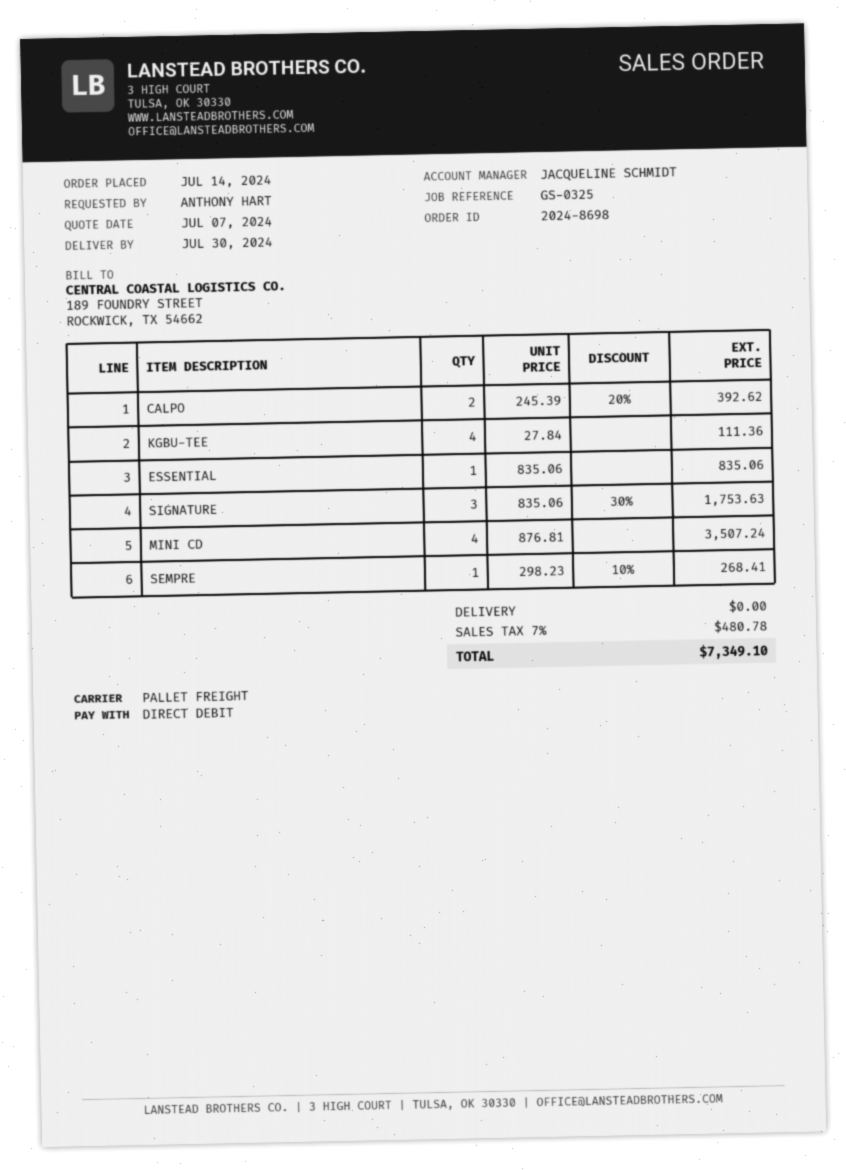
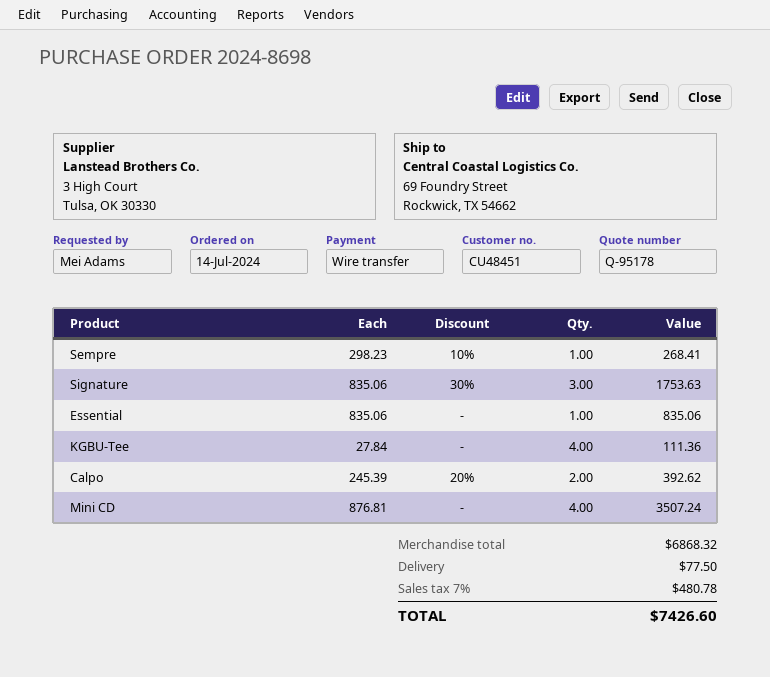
ordered by: ANTHONY HART -> Mei Adams
payment method: direct debit -> bank transfer
shipping: 0.00 -> 77.50
total: 7349.10 -> 7426.60

